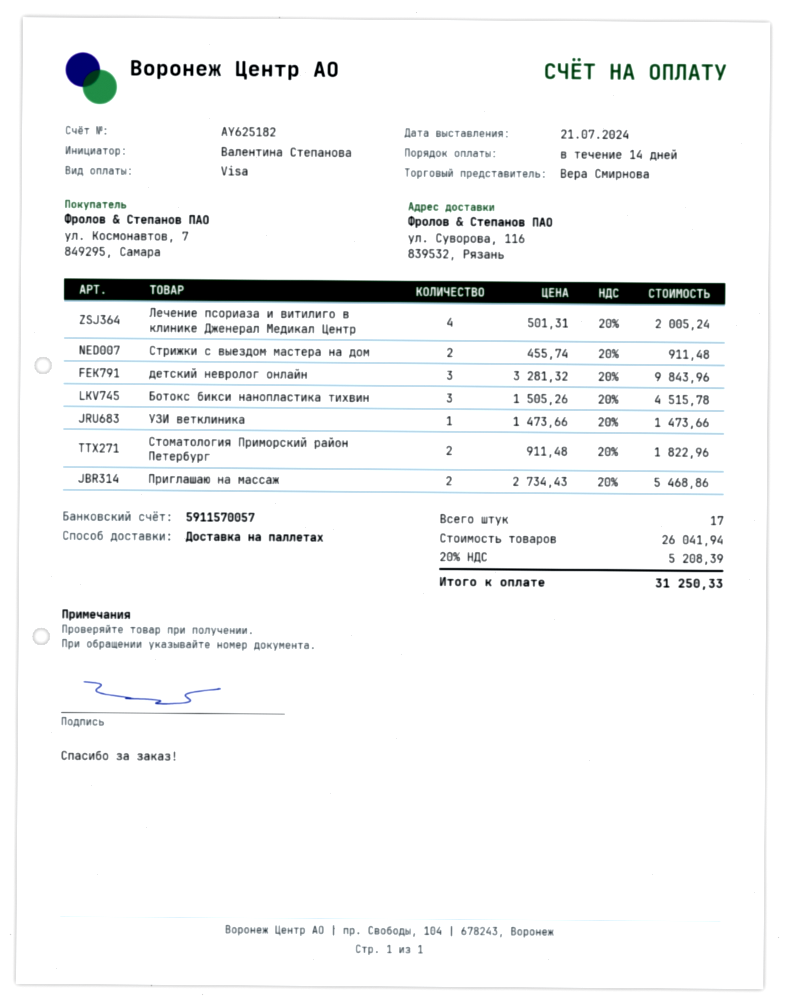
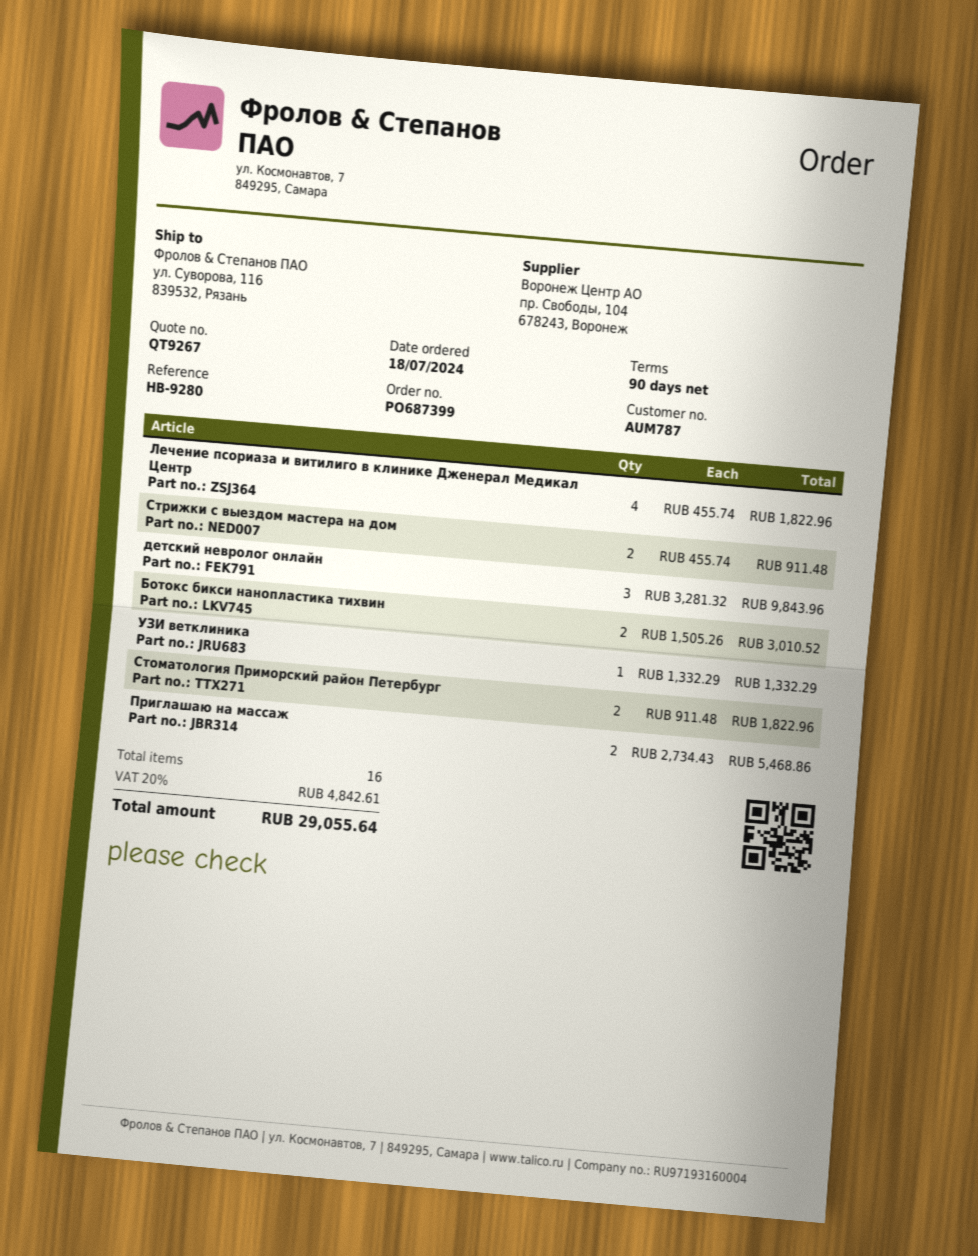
payment terms: 14 days -> 90 days
Лечение псориаза и витилиго в клинике Дженерал Медикал Центр: 4 x 501.31 = 2005.24 -> 4 x 455.74 = 1822.96
Ботокс бикси нанопластика тихвин: 3 x 1505.26 = 4515.78 -> 2 x 1505.26 = 3010.52
УЗИ ветклиника: 1 x 1473.66 = 1473.66 -> 1 x 1332.29 = 1332.29
total quantity: 17 -> 16
tax: 20% = 5208.39 -> 20% = 4842.61
total: 31250.33 -> 29055.64

